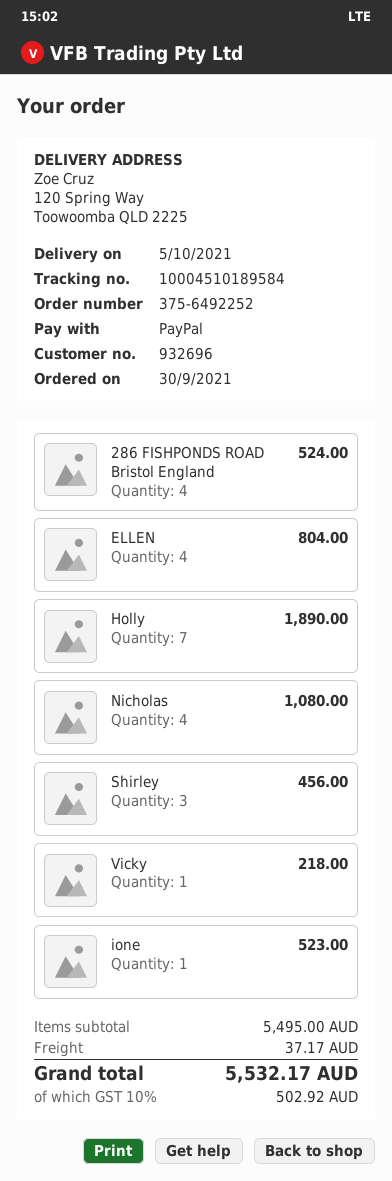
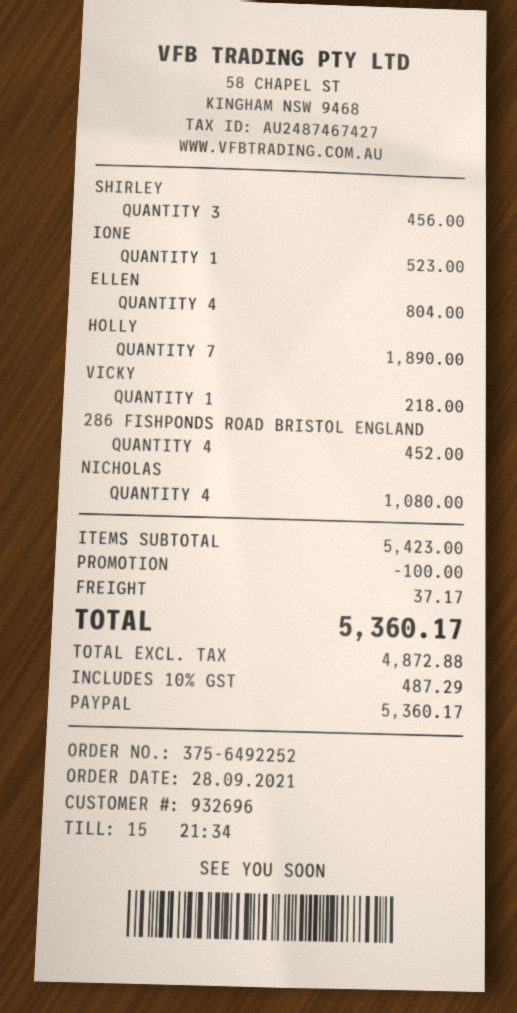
order date: 2021-09-30 -> 2021-09-28
286 FISHPONDS ROAD Bristol England: 4 for 524.00 -> 4 for 452.00
subtotal: 5495.00 -> 5423.00
discount: none -> 100.00
tax: 10% = 502.92 -> 10% = 487.29
total: 5532.17 -> 5360.17

